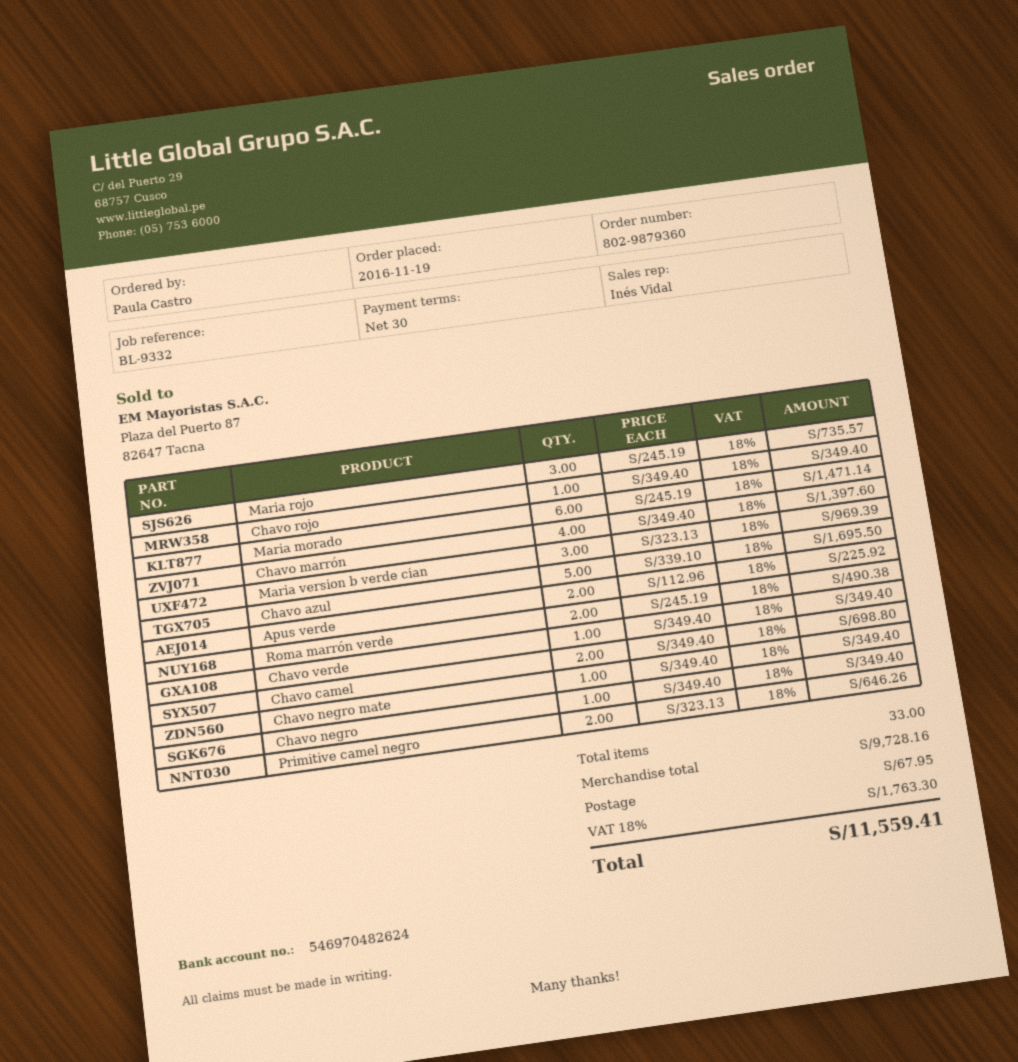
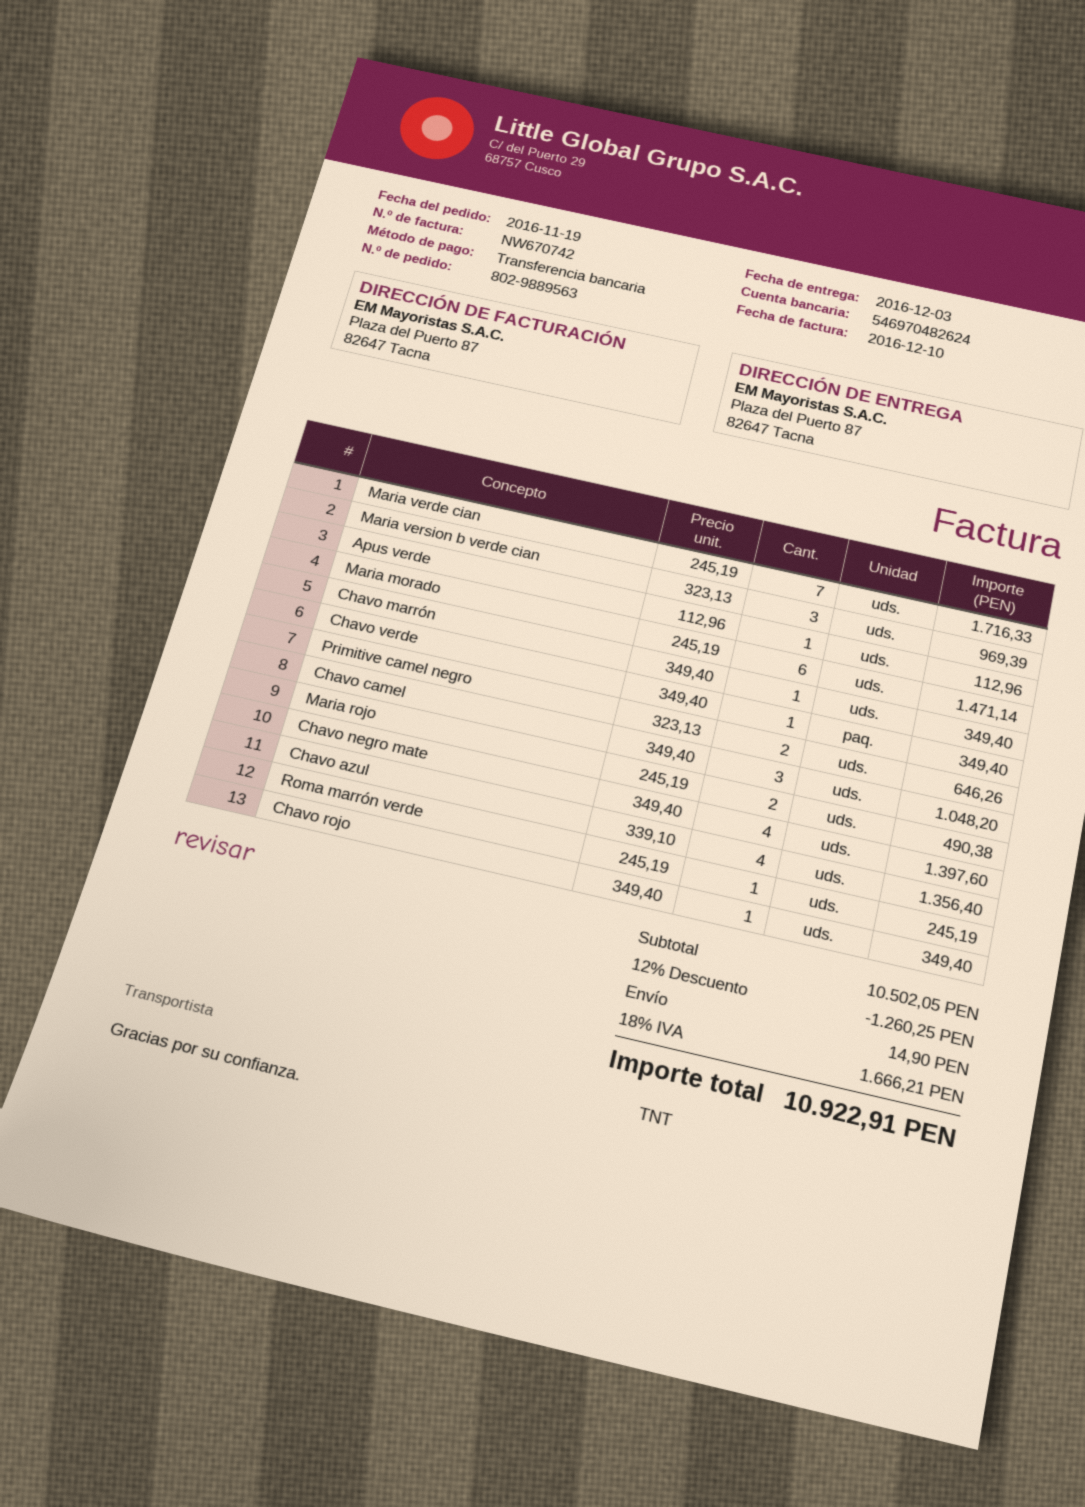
order number: 802-9879360 -> 802-9889563
Maria rojo: 3 x 245.19 = 735.57 -> 2 x 245.19 = 490.38
Chavo marrón: 4 x 349.40 = 1397.60 -> 1 x 349.40 = 349.40
Chavo azul: 5 x 339.10 = 1695.50 -> 4 x 339.10 = 1356.40
Apus verde: 2 x 112.96 = 225.92 -> 1 x 112.96 = 112.96
Roma marrón verde: 2 x 245.19 = 490.38 -> 1 x 245.19 = 245.19
Chavo camel: 2 x 349.40 = 698.80 -> 3 x 349.40 = 1048.20
Chavo negro mate: 1 x 349.40 = 349.40 -> 4 x 349.40 = 1397.60
Chavo negro: 1 x 349.40 = 349.40 -> none
Maria verde cian: none -> 7 x 245.19 = 1716.33
subtotal: 9728.16 -> 10502.05
discount: none -> 12% = 1260.25
shipping: 67.95 -> 14.90
tax: 18% = 1763.30 -> 18% = 1666.21
total: 11559.41 -> 10922.91

